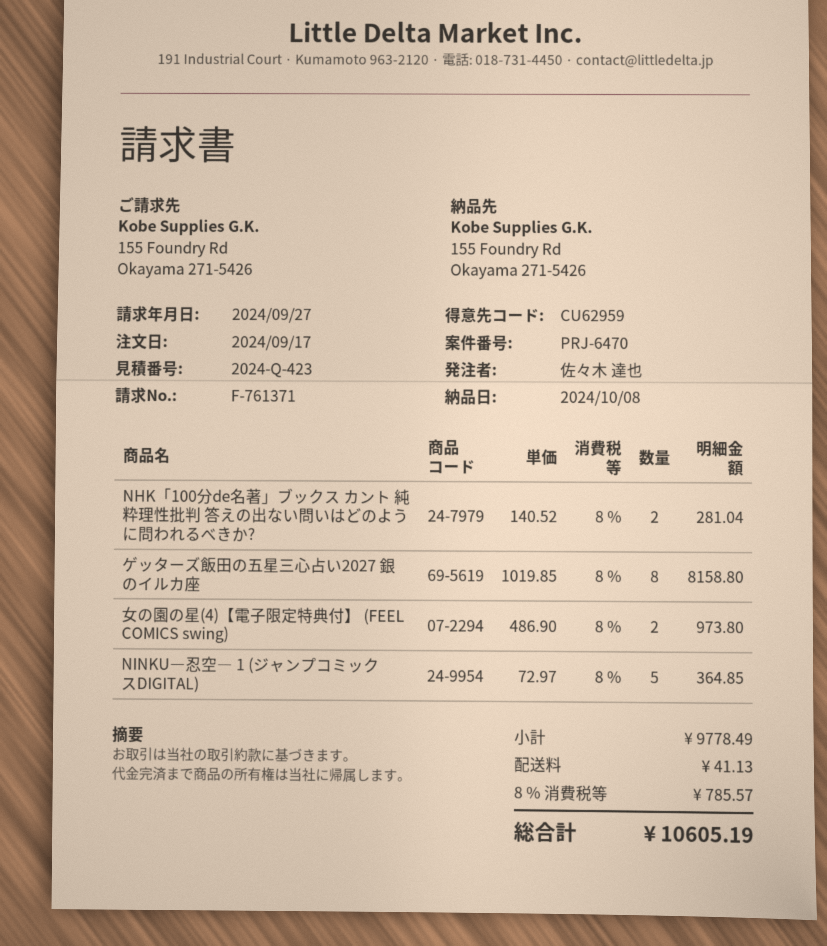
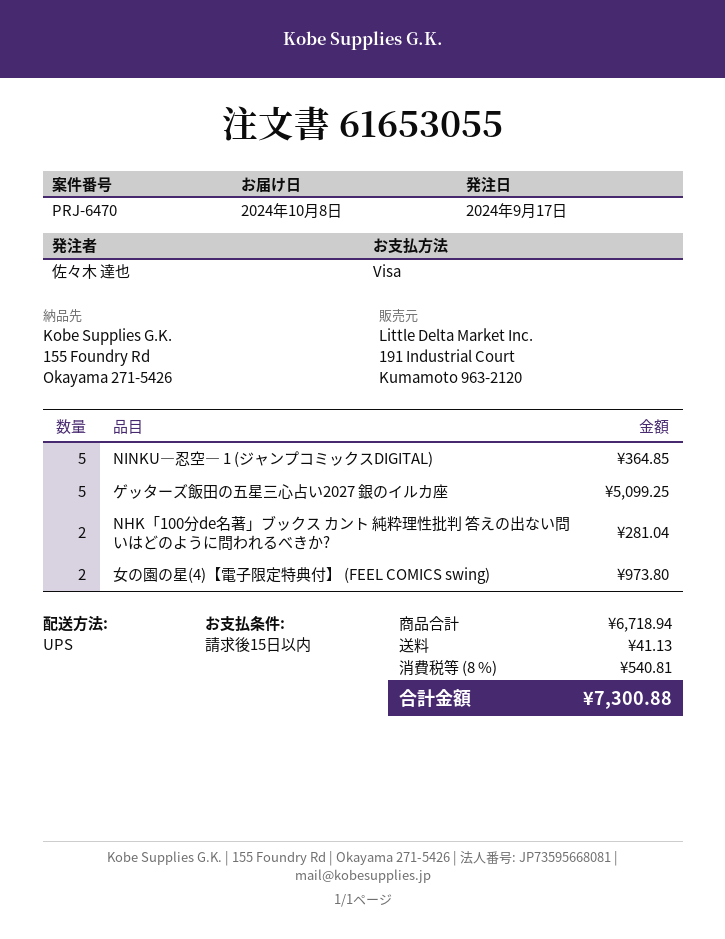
ゲッターズ飯田の五星三心占い2027 銀のイルカ座: 8 for 8158.80 -> 5 for 5099.25
subtotal: 9778.49 -> 6718.94
tax: 8% = 785.57 -> 8% = 540.81
total: 10605.19 -> 7300.88

